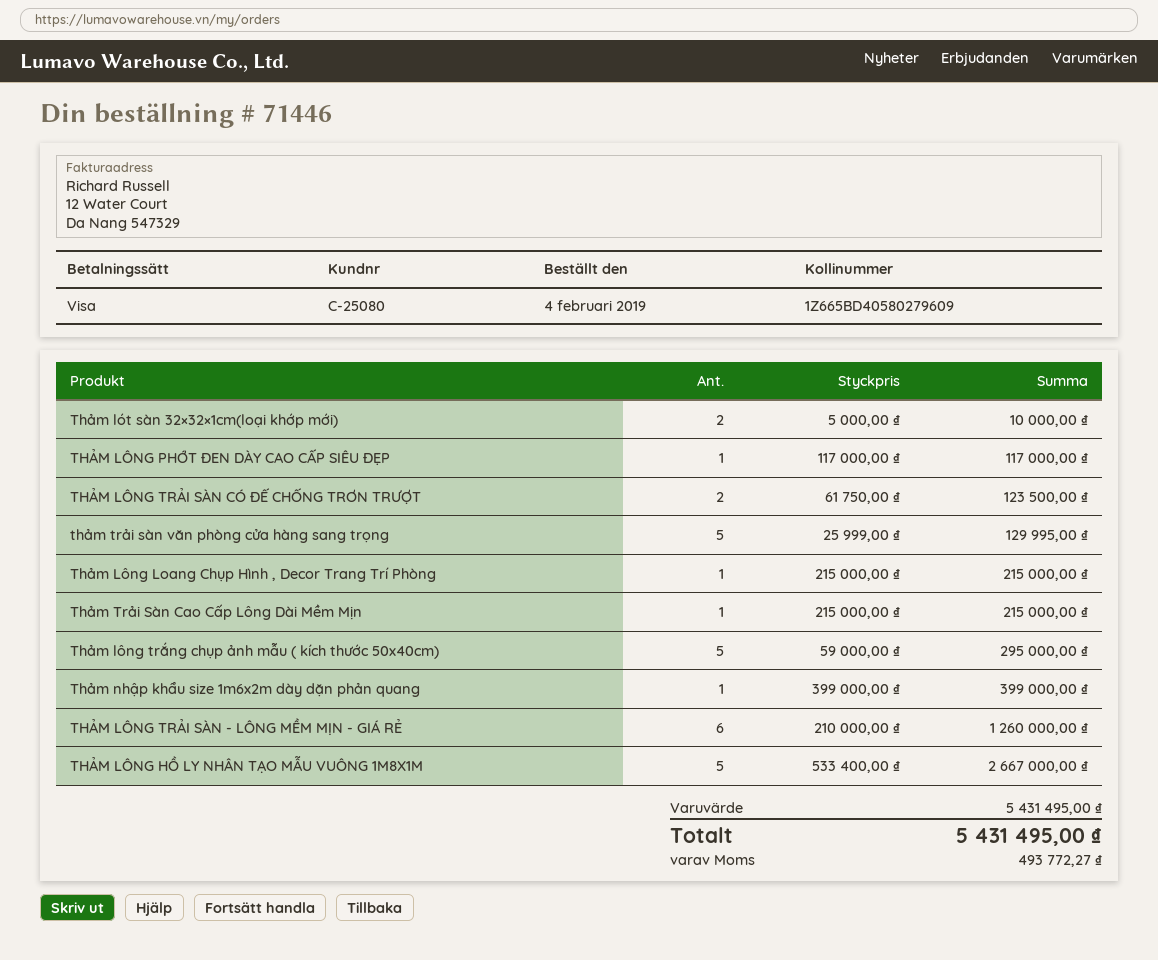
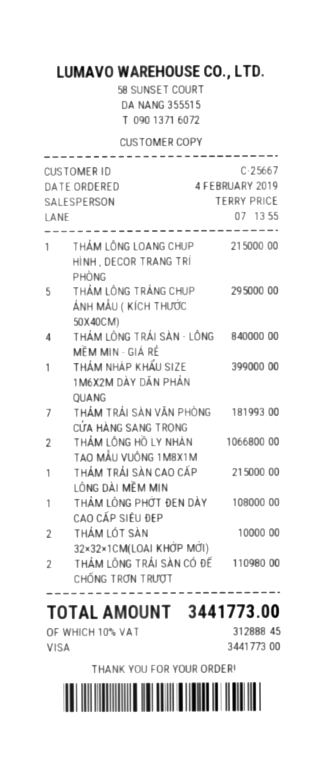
customer number: C-25080 -> C-25667
THẢM LÔNG PHỚT ĐEN DÀY CAO CẤP SIÊU ĐẸP: 1 for 117000.00 -> 1 for 108000.00
THẢM LÔNG TRẢI SÀN CÓ ĐẾ CHỐNG TRƠN TRƯỢT: 2 for 123500.00 -> 2 for 110980.00
thảm trải sàn văn phòng cửa hàng sang trọng: 5 for 129995.00 -> 7 for 181993.00
THẢM LÔNG TRẢI SÀN - LÔNG MỀM MỊN - GIÁ RẺ: 6 for 1260000.00 -> 4 for 840000.00
THẢM LÔNG HỒ LY NHÂN TẠO MẪU VUÔNG 1M8X1M: 5 for 2667000.00 -> 2 for 1066800.00
tax: 493772.27 -> 312888.45
total: 5431495.00 -> 3441773.00

